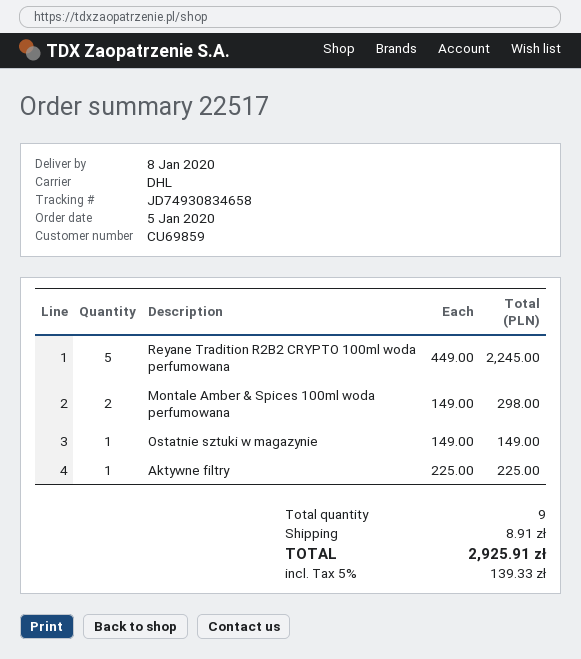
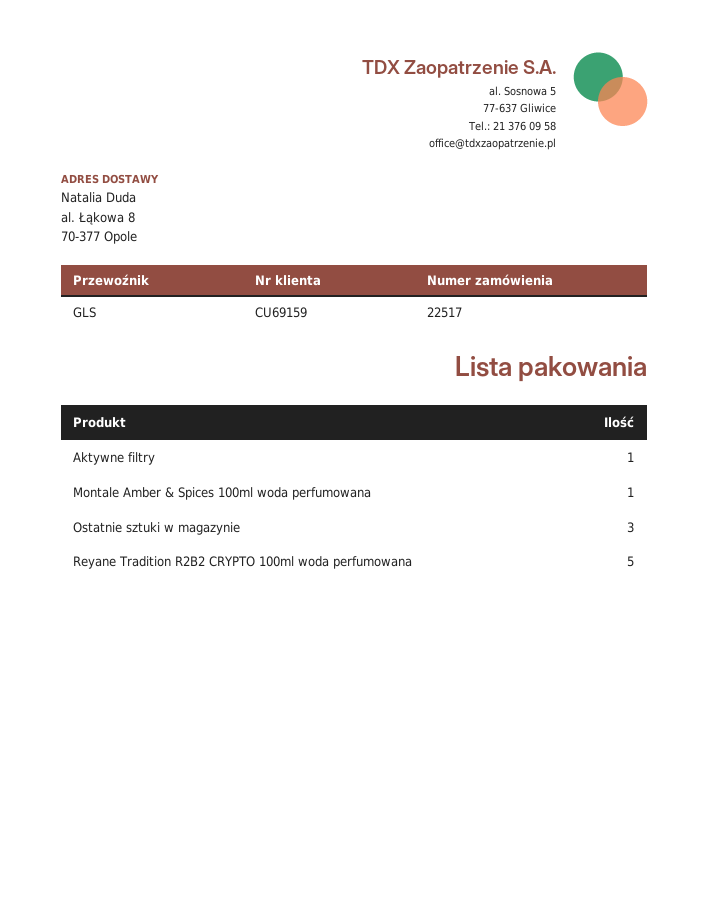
customer number: CU69859 -> CU69159
shipping method: DHL -> GLS
Montale Amber & Spices 100ml woda perfumowana: 2 -> 1
Ostatnie sztuki w magazynie: 1 -> 3

